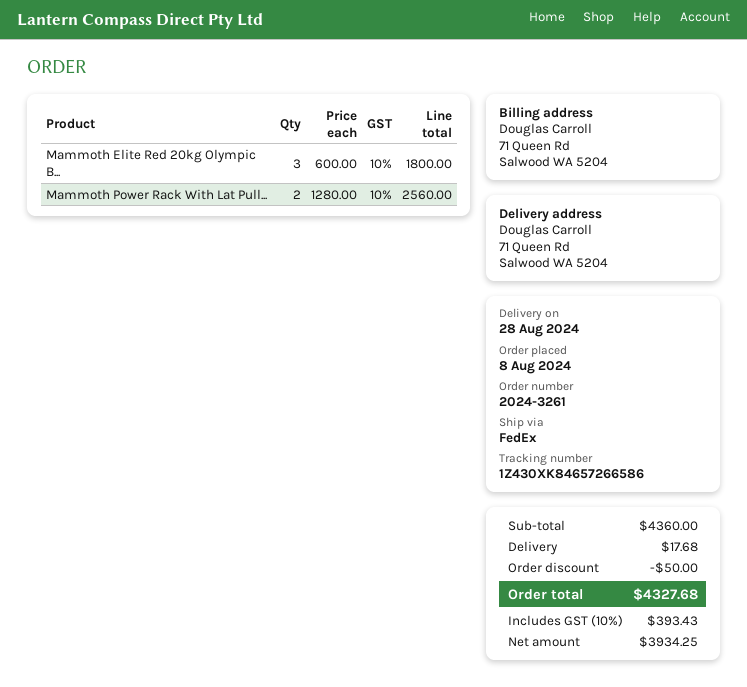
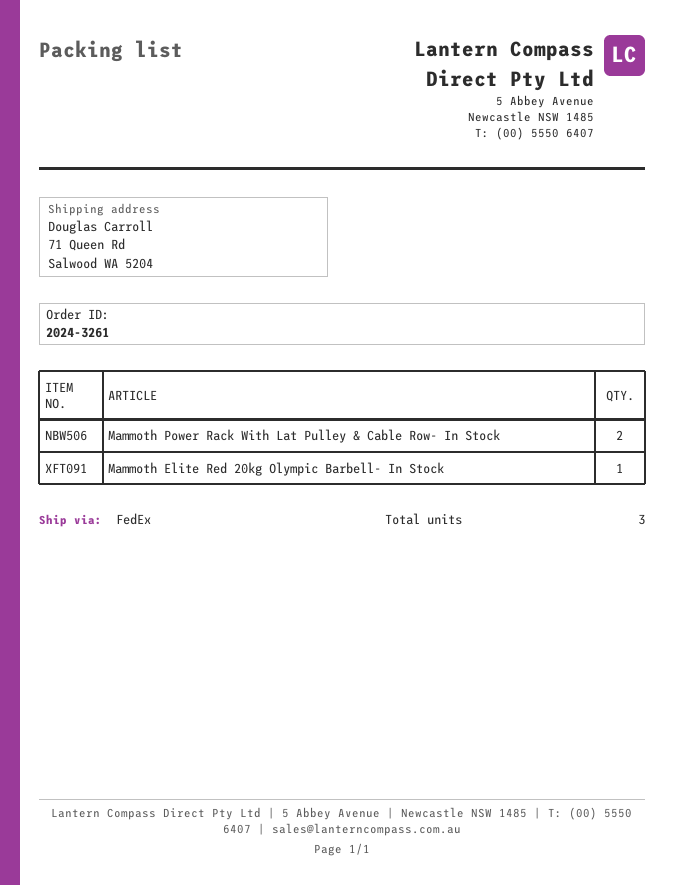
Mammoth Elite Red 20kg Olympic B...: 3 -> 1

